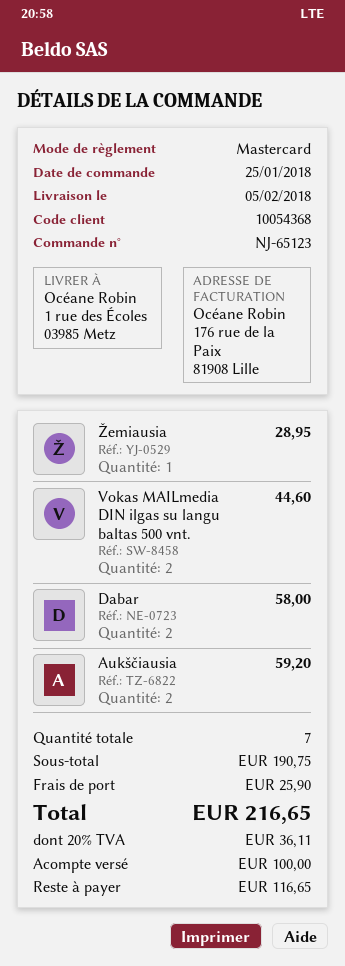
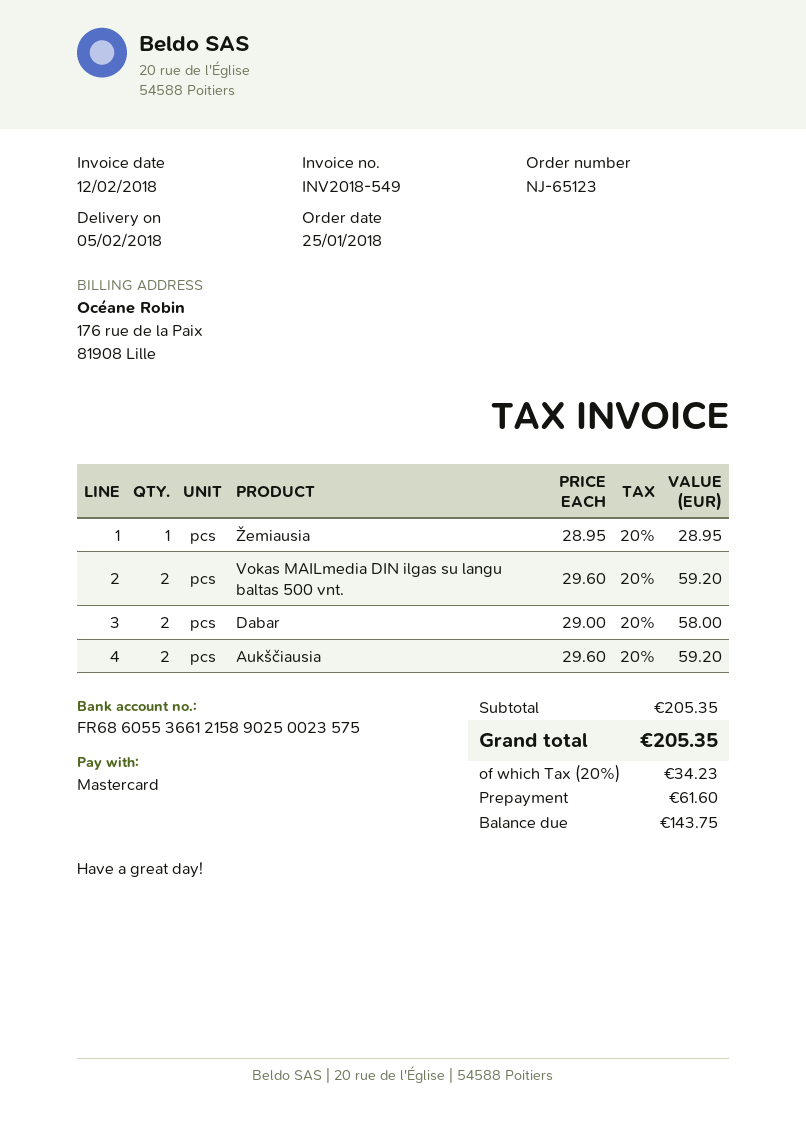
Vokas MAILmedia DIN ilgas su langu baltas 500 vnt.: 2 for 44.60 -> 2 for 59.20
subtotal: 190.75 -> 205.35
shipping: 25.90 -> none
tax: 20% = 36.11 -> 20% = 34.23
total: 216.65 -> 205.35
deposit: 100.00 -> 61.60
balance: 116.65 -> 143.75

